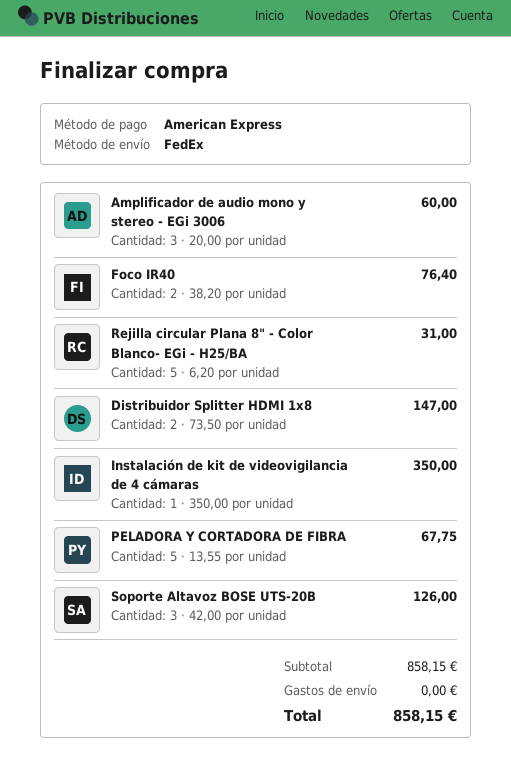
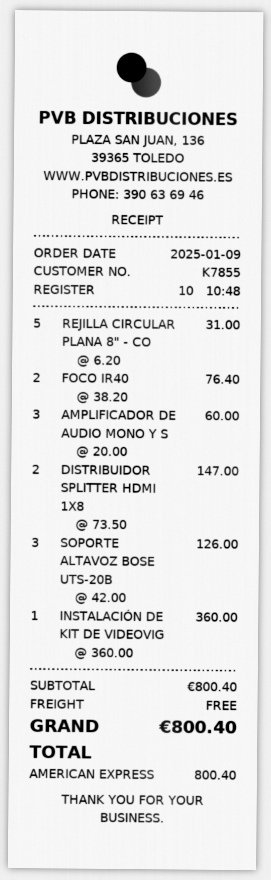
Instalación de kit de videovigilancia de 4 cámaras: 1 x 350.00 = 350.00 -> 1 x 360.00 = 360.00
PELADORA Y CORTADORA DE FIBRA: 5 x 13.55 = 67.75 -> none
subtotal: 858.15 -> 800.40
total: 858.15 -> 800.40

